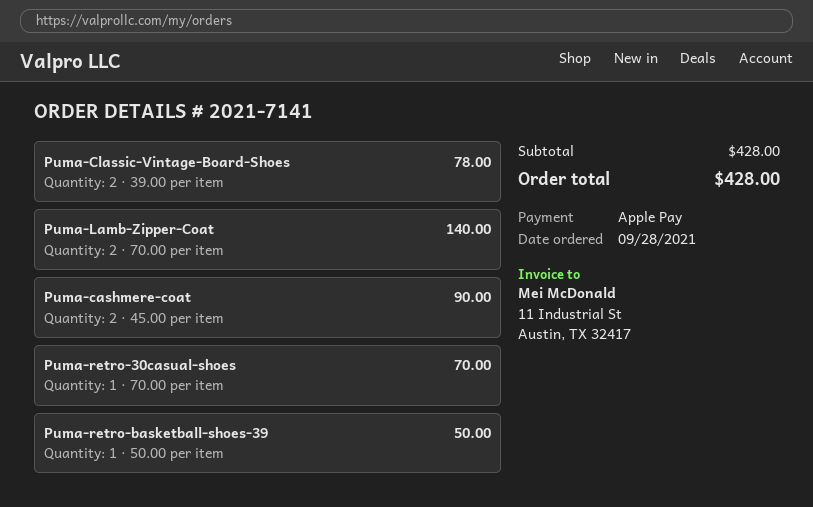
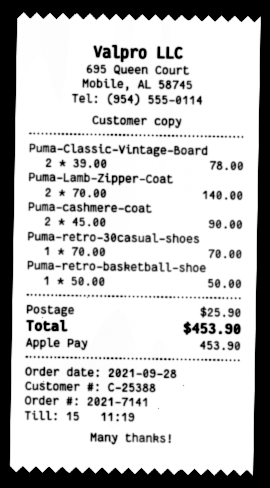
shipping: none -> 25.90
total: 428.00 -> 453.90

